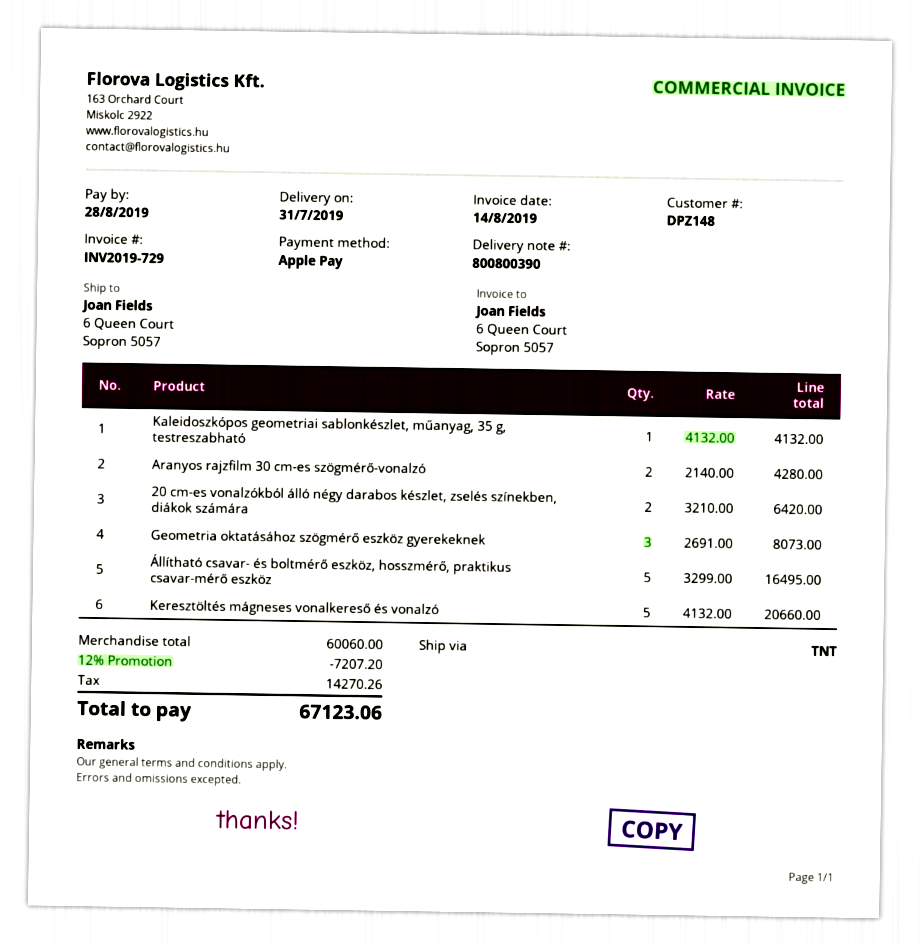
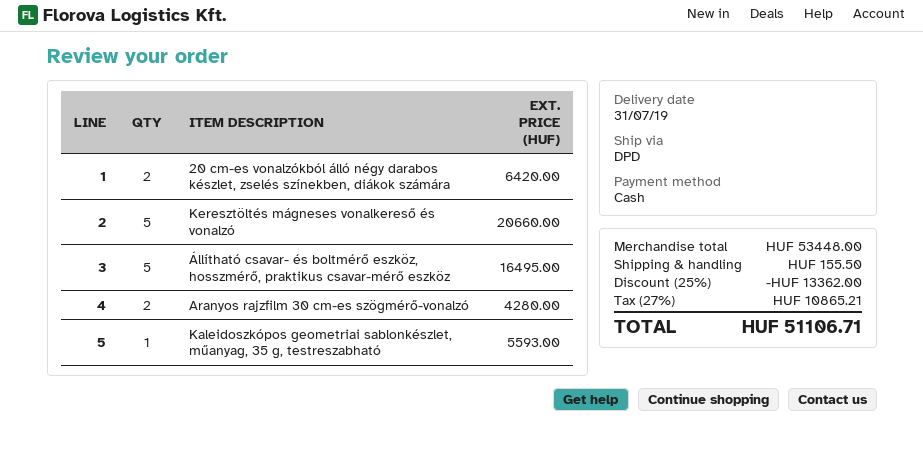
payment method: Apple Pay -> cash
shipping method: TNT -> DPD
Kaleidoszkópos geometriai sablonkészlet, műanyag, 35 g, testreszabható: 1 for 4132.00 -> 1 for 5593.00
Geometria oktatásához szögmérő eszköz gyerekeknek: 3 for 8073.00 -> none
subtotal: 60060.00 -> 53448.00
discount: 12% = 7207.20 -> 25% = 13362.00
shipping: none -> 155.50
tax: 14270.26 -> 10865.21
total: 67123.06 -> 51106.71

